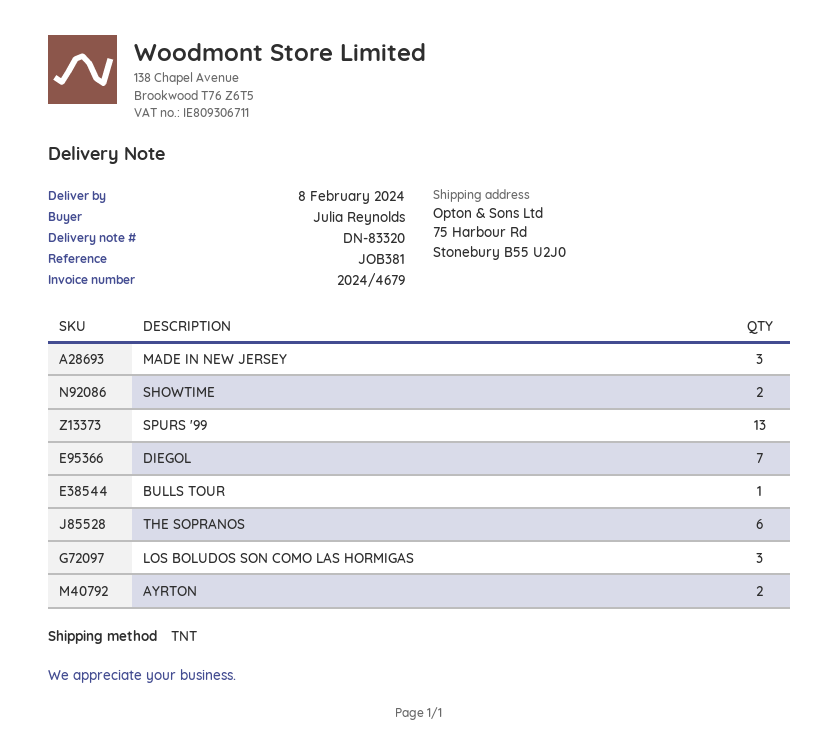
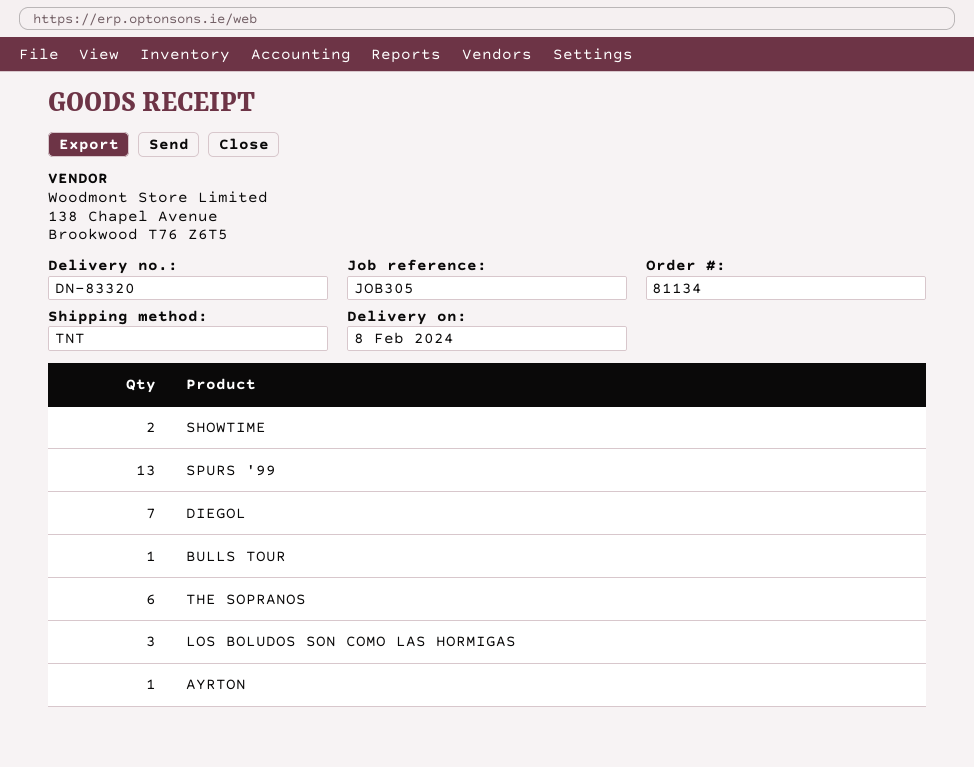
reference: JOB381 -> JOB305
MADE IN NEW JERSEY: 3 -> none
AYRTON: 2 -> 1

